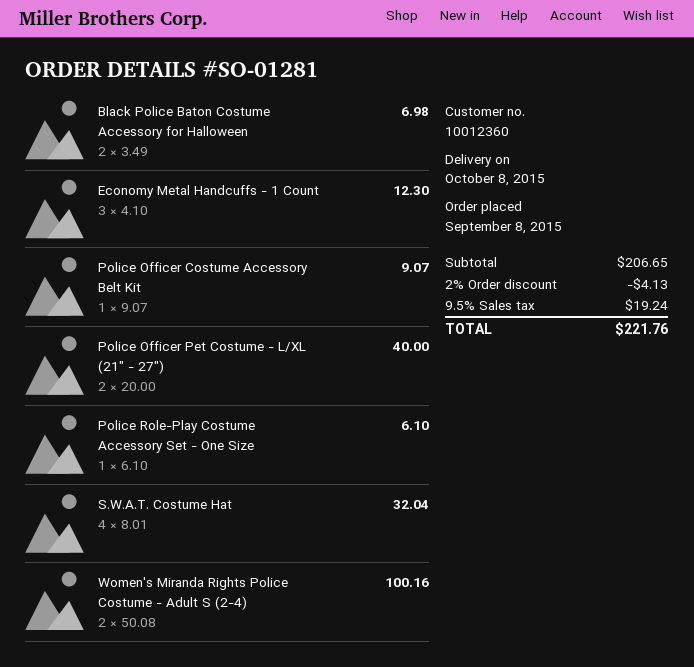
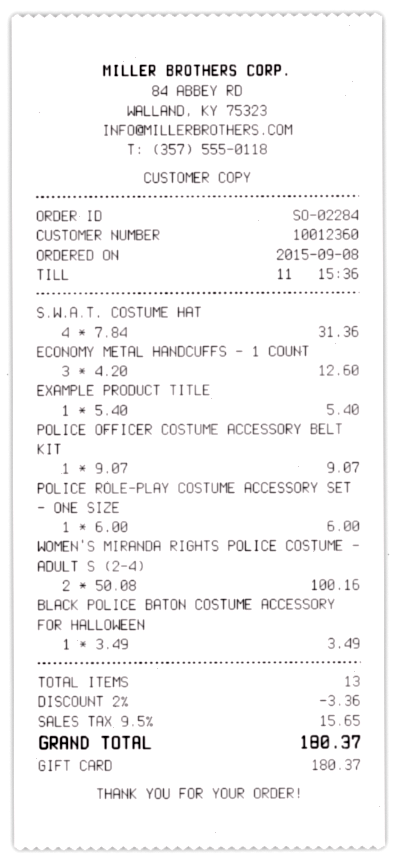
order number: SO-01281 -> SO-02284
Black Police Baton Costume Accessory for Halloween: 2 x 3.49 = 6.98 -> 1 x 3.49 = 3.49
Economy Metal Handcuffs - 1 Count: 3 x 4.10 = 12.30 -> 3 x 4.20 = 12.60
Police Officer Pet Costume - L/XL (21" - 27"): 2 x 20.00 = 40.00 -> none
Police Role-Play Costume Accessory Set - One Size: 1 x 6.10 = 6.10 -> 1 x 6.00 = 6.00
S.W.A.T. Costume Hat: 4 x 8.01 = 32.04 -> 4 x 7.84 = 31.36
EXAMPLE PRODUCT TITLE: none -> 1 x 5.40 = 5.40
discount: 2% = 4.13 -> 2% = 3.36
tax: 9.5% = 19.24 -> 9.5% = 15.65
total: 221.76 -> 180.37

